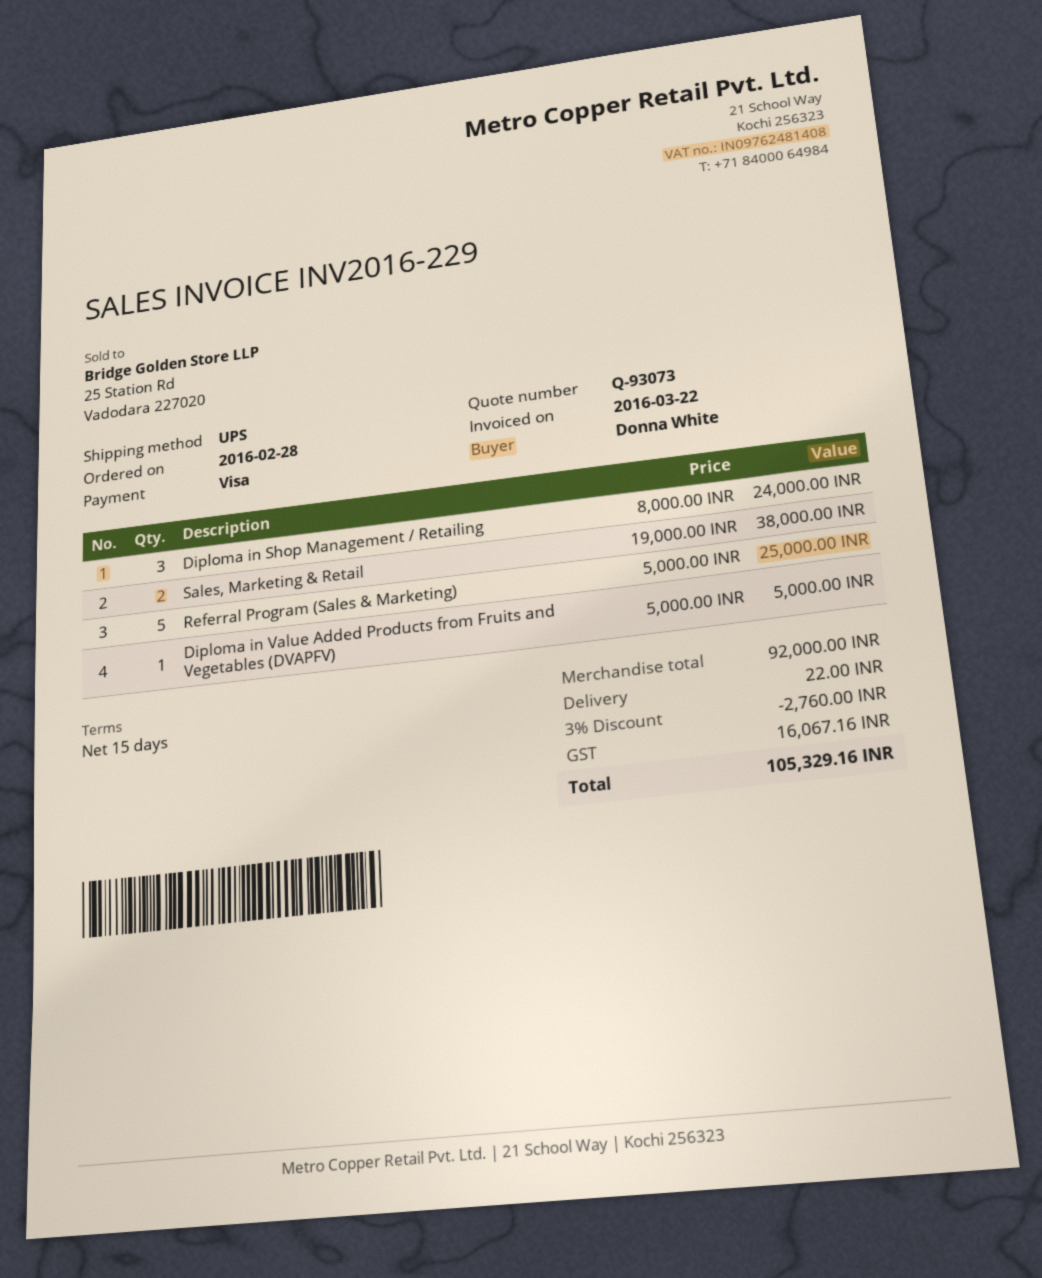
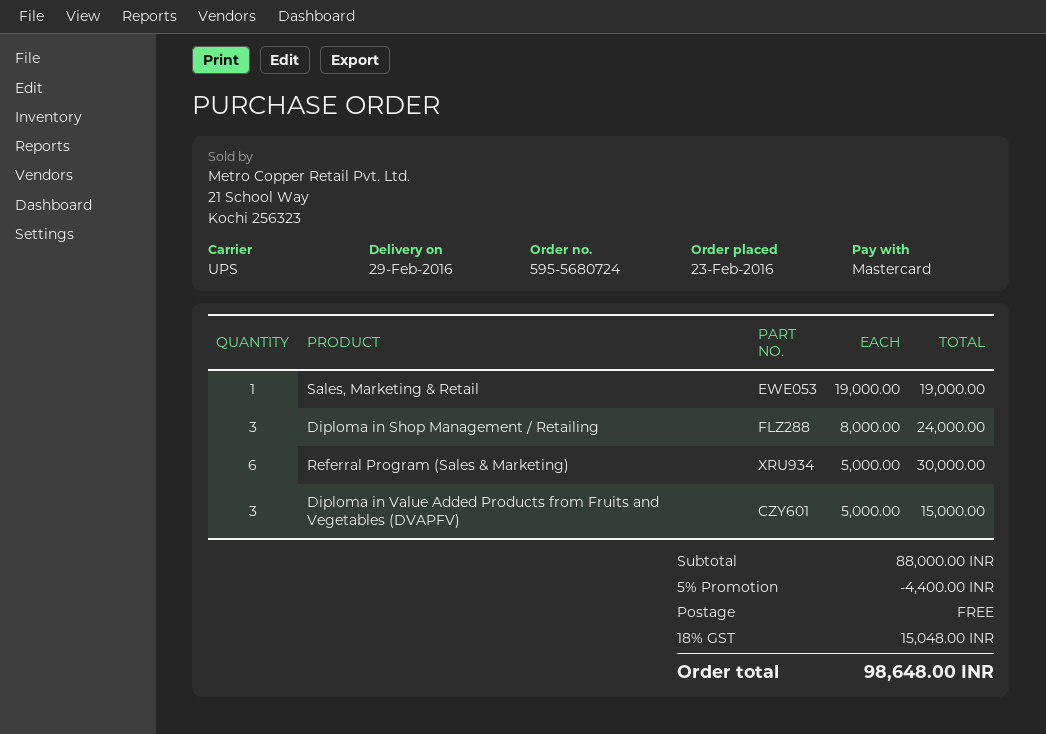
order date: 2016-02-28 -> 2016-02-23
payment method: Visa -> Mastercard
Sales, Marketing & Retail: 2 x 19000.00 = 38000.00 -> 1 x 19000.00 = 19000.00
Referral Program (Sales & Marketing): 5 x 5000.00 = 25000.00 -> 6 x 5000.00 = 30000.00
Diploma in Value Added Products from Fruits and Vegetables (DVAPFV): 1 x 5000.00 = 5000.00 -> 3 x 5000.00 = 15000.00
subtotal: 92000.00 -> 88000.00
discount: 3% = 2760.00 -> 5% = 4400.00
shipping: 22.00 -> 0.00
tax: 16067.16 -> 15048.00
total: 105329.16 -> 98648.00

